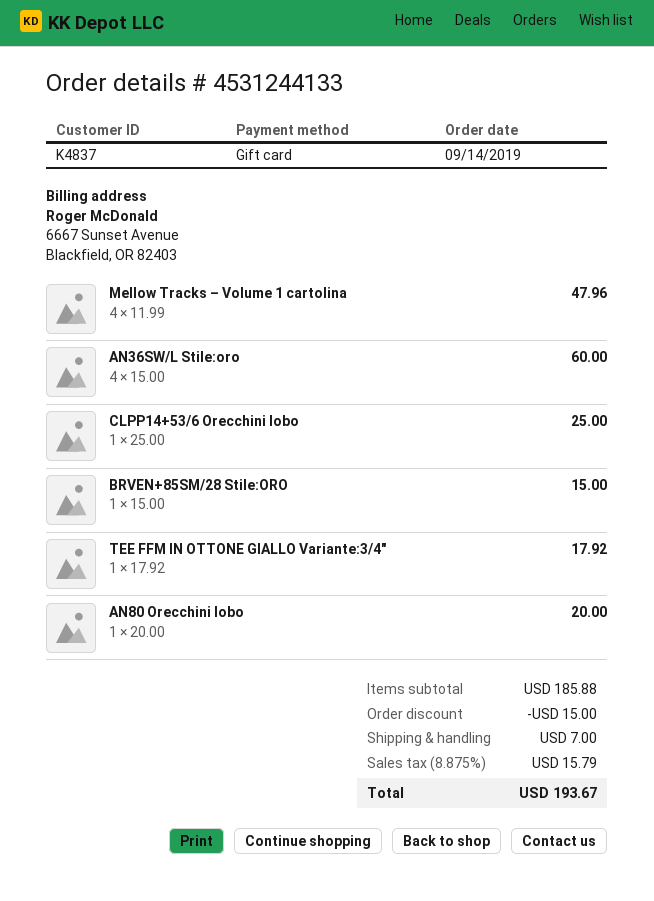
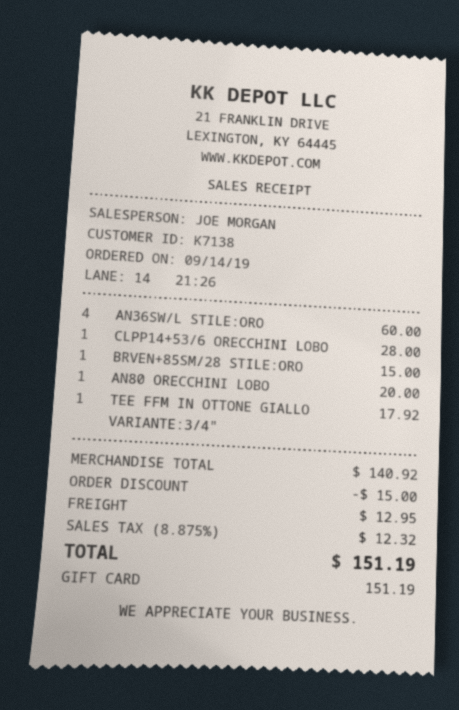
customer number: K4837 -> K7138
Mellow Tracks – Volume 1 cartolina: 4 for 47.96 -> none
CLPP14+53/6 Orecchini lobo: 1 for 25.00 -> 1 for 28.00
subtotal: 185.88 -> 140.92
shipping: 7.00 -> 12.95
tax: 8.875% = 15.79 -> 8.875% = 12.32
total: 193.67 -> 151.19

